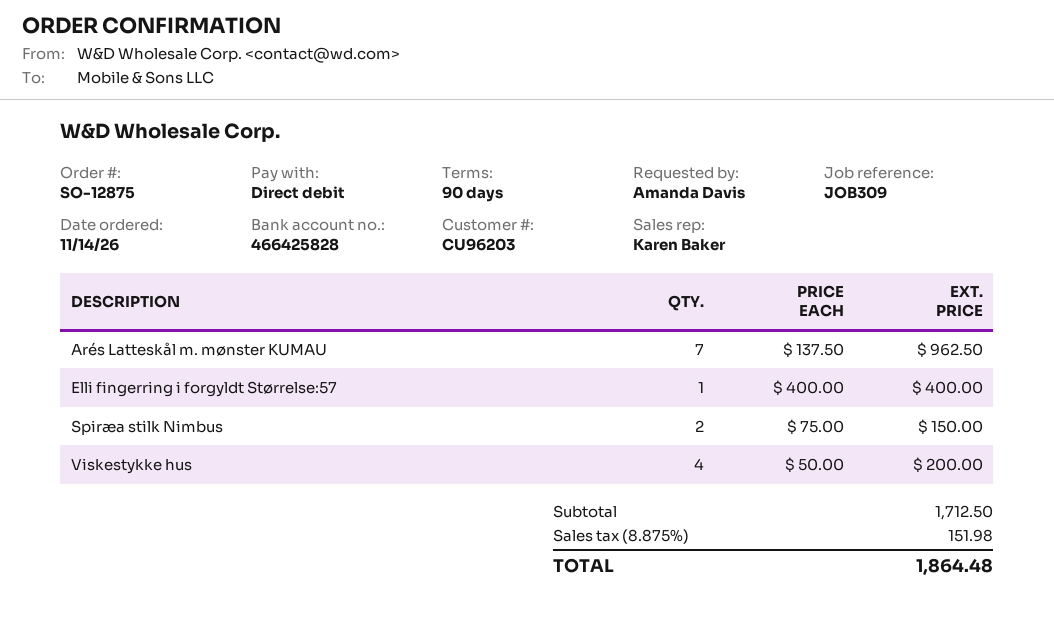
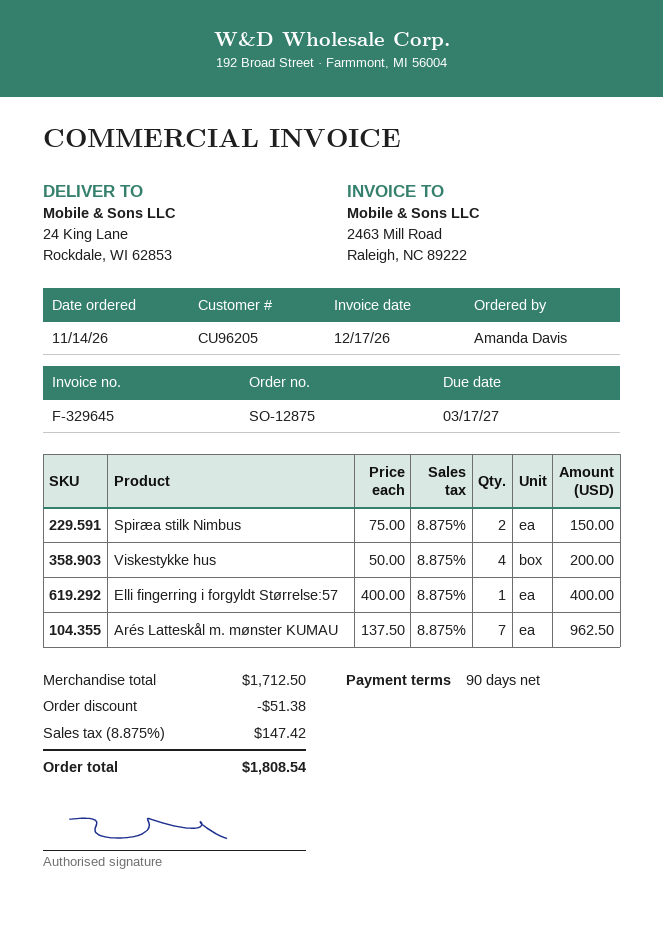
customer number: CU96203 -> CU96205
discount: none -> 51.38
tax: 8.875% = 151.98 -> 8.875% = 147.42
total: 1864.48 -> 1808.54

